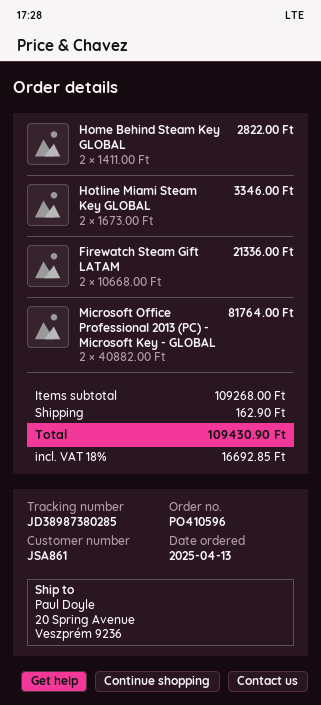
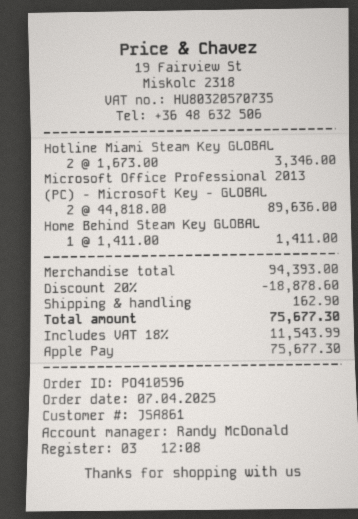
order date: 2025-04-13 -> 2025-04-07
Home Behind Steam Key GLOBAL: 2 x 1411.00 = 2822.00 -> 1 x 1411.00 = 1411.00
Firewatch Steam Gift LATAM: 2 x 10668.00 = 21336.00 -> none
Microsoft Office Professional 2013 (PC) - Microsoft Key - GLOBAL: 2 x 40882.00 = 81764.00 -> 2 x 44818.00 = 89636.00
subtotal: 109268.00 -> 94393.00
discount: none -> 20% = 18878.60
tax: 18% = 16692.85 -> 18% = 11543.99
total: 109430.90 -> 75677.30

